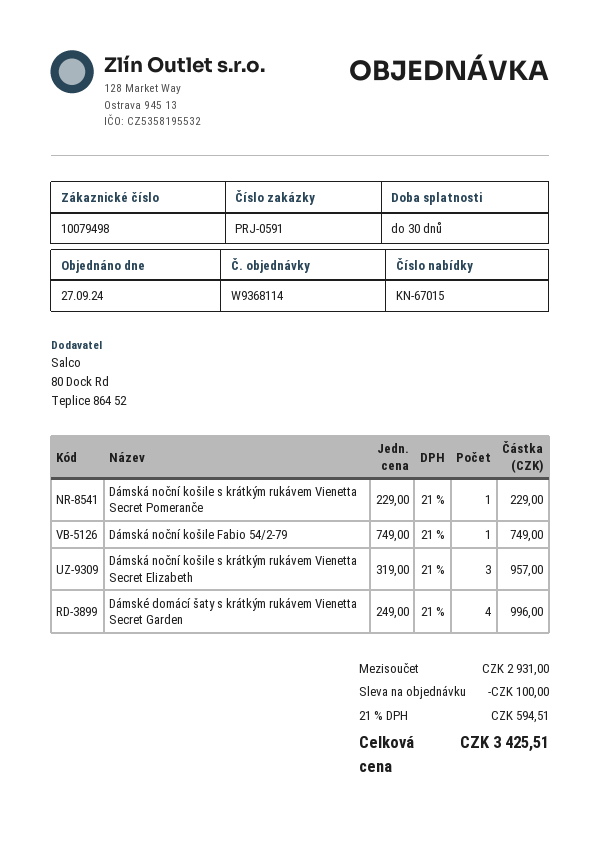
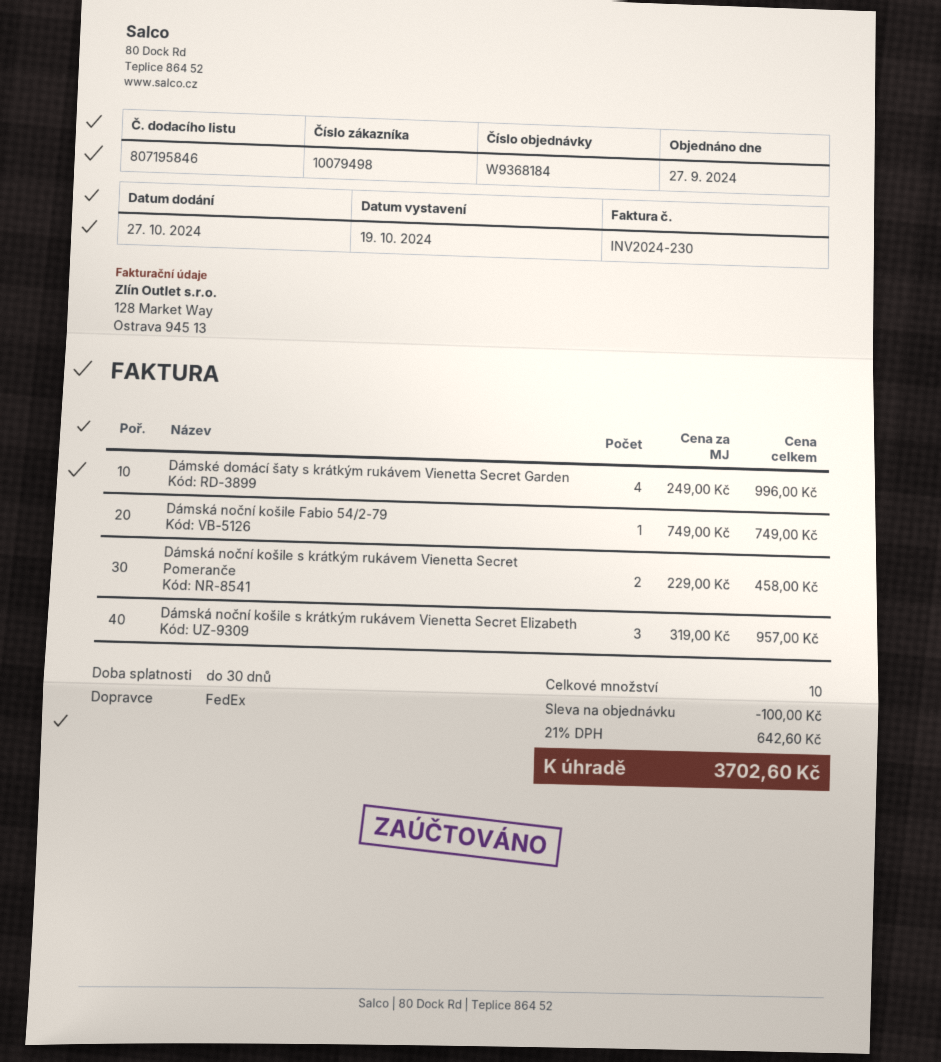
order number: W9368114 -> W9368184
Dámská noční košile s krátkým rukávem Vienetta Secret Pomeranče: 1 x 229.00 = 229.00 -> 2 x 229.00 = 458.00
tax: 21% = 594.51 -> 21% = 642.60
total: 3425.51 -> 3702.60

